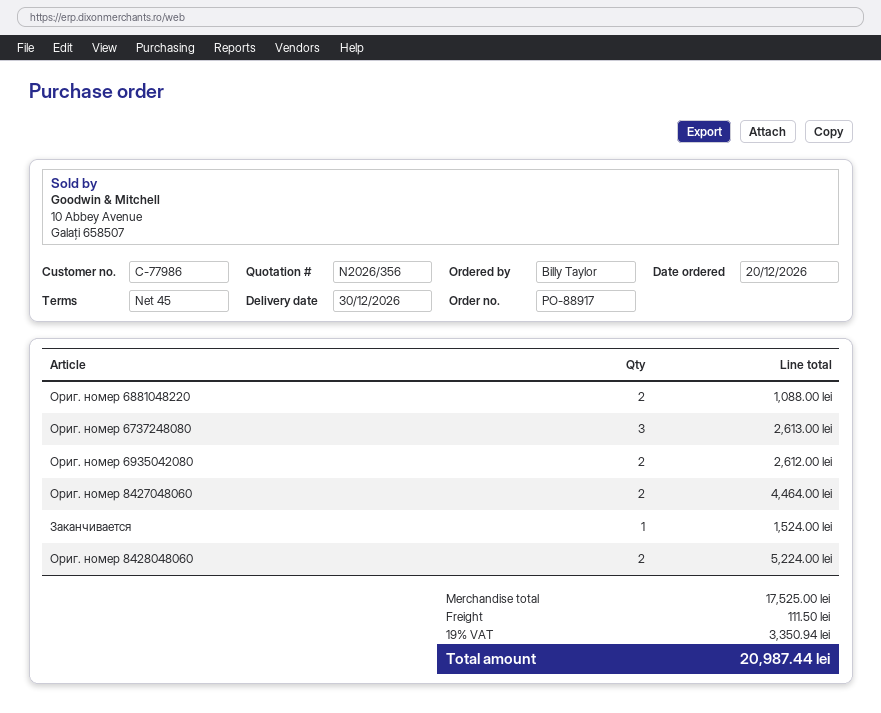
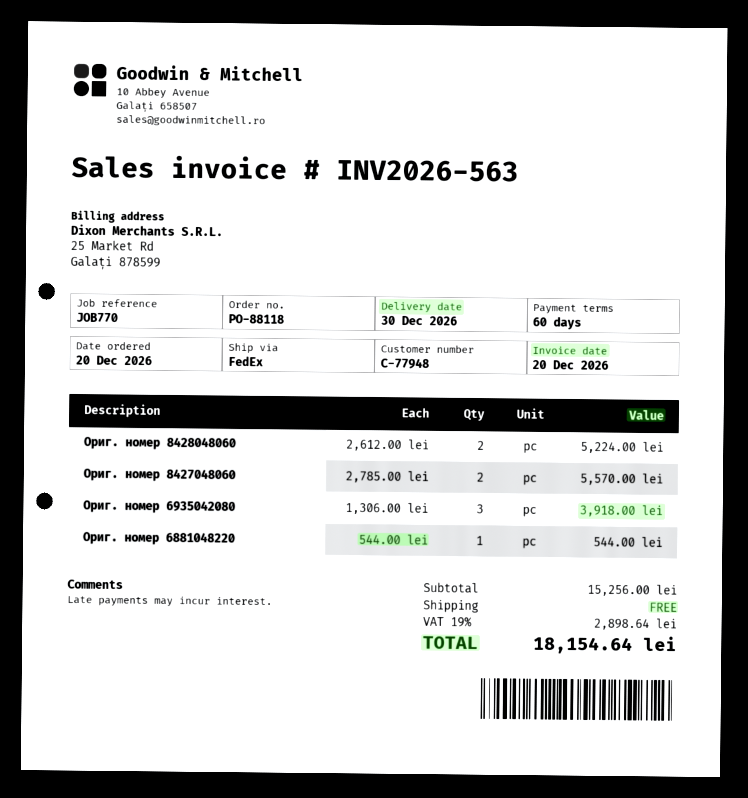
order number: PO-88917 -> PO-88118
payment terms: 45 days -> 60 days
customer number: C-77986 -> C-77948
Ориг. номер 6881048220: 2 for 1088.00 -> 1 for 544.00
Ориг. номер 6737248080: 3 for 2613.00 -> none
Ориг. номер 6935042080: 2 for 2612.00 -> 3 for 3918.00
Ориг. номер 8427048060: 2 for 4464.00 -> 2 for 5570.00
Заканчивается: 1 for 1524.00 -> none
subtotal: 17525.00 -> 15256.00
shipping: 111.50 -> 0.00
tax: 19% = 3350.94 -> 19% = 2898.64
total: 20987.44 -> 18154.64

